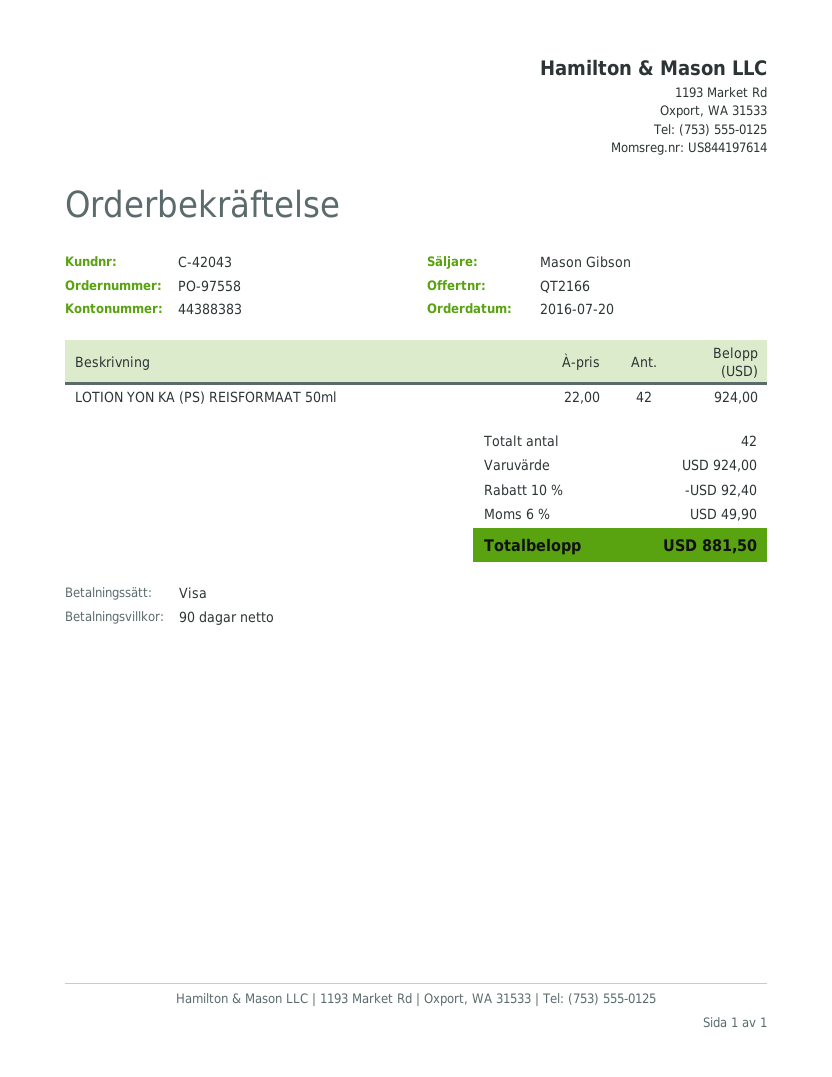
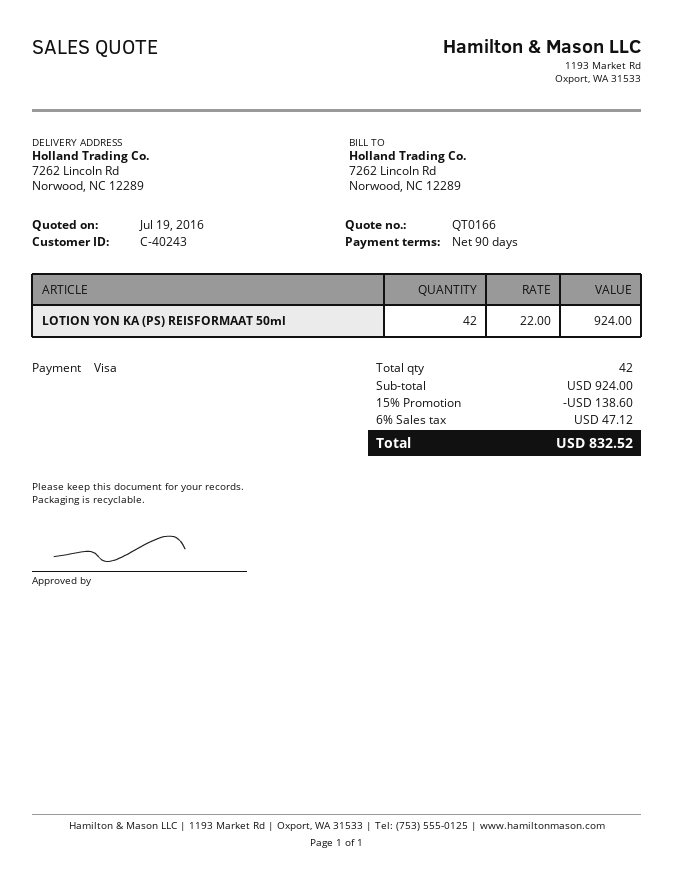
quote number: QT2166 -> QT0166
customer number: C-42043 -> C-40243
discount: 10% = 92.40 -> 15% = 138.60
tax: 6% = 49.90 -> 6% = 47.12
total: 881.50 -> 832.52

